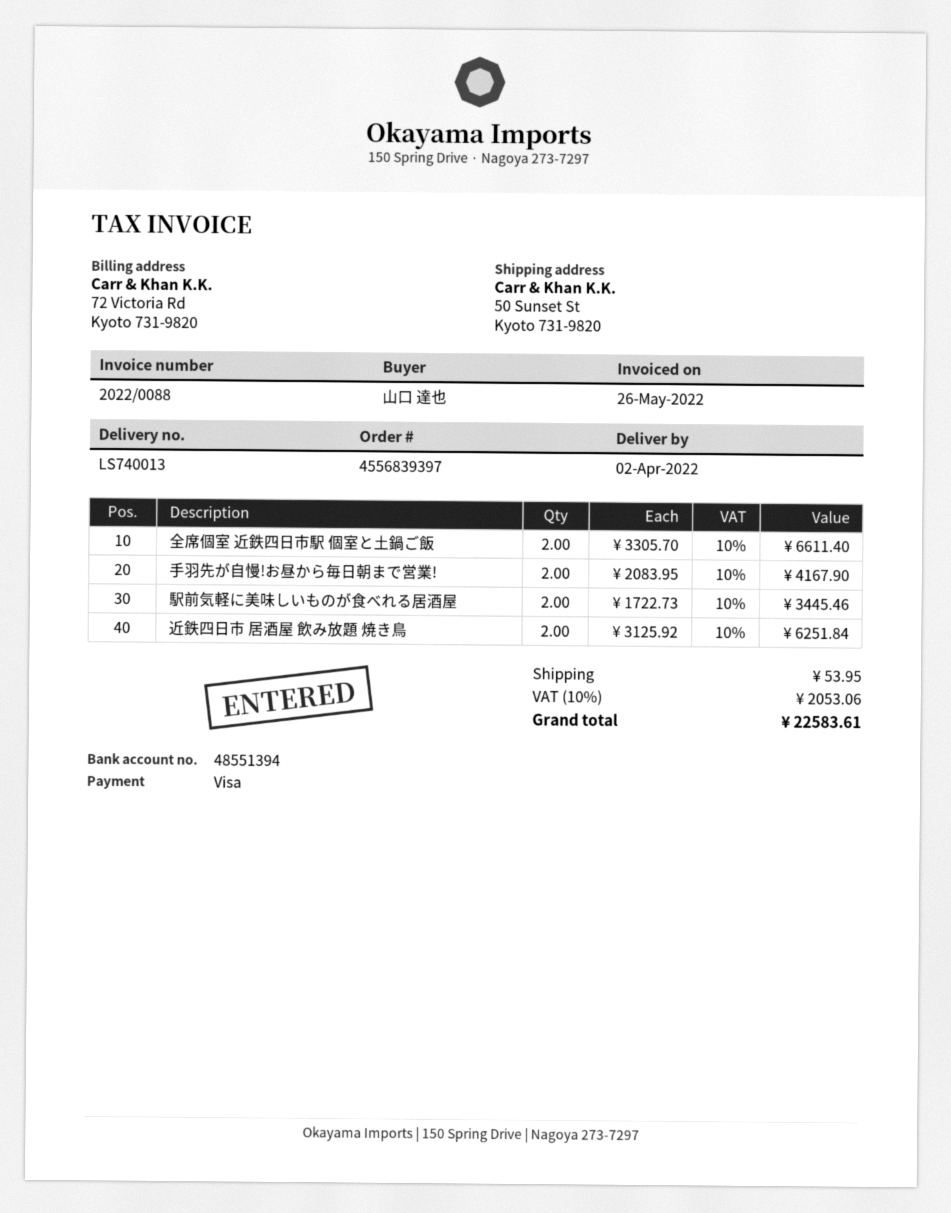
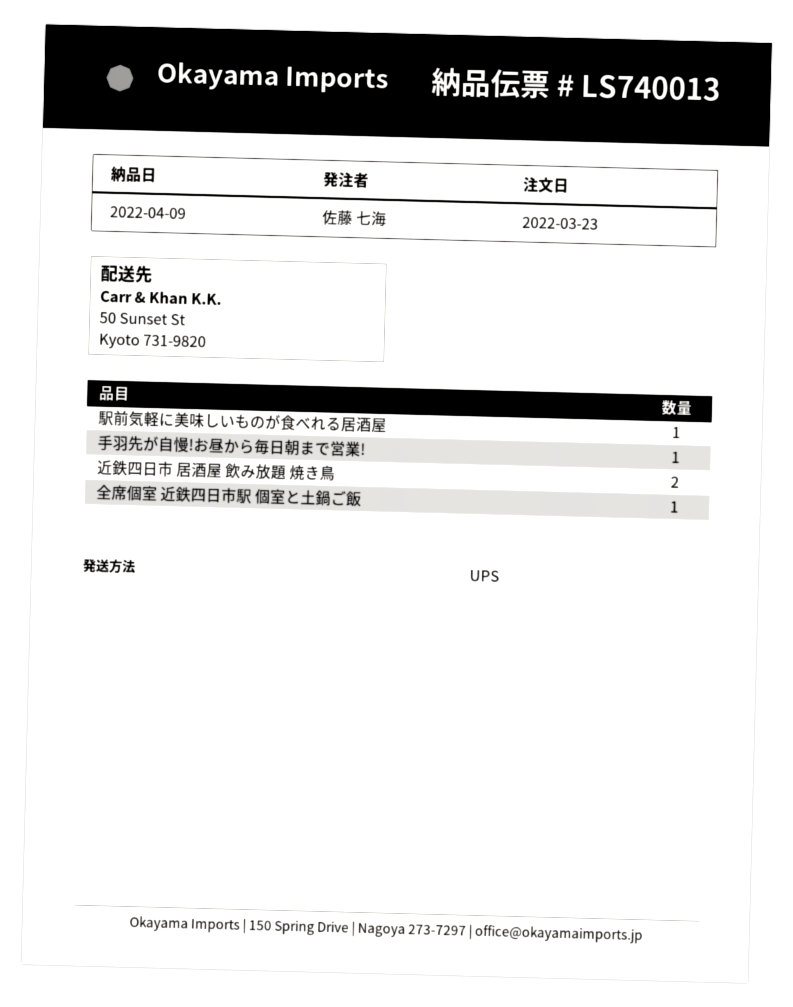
delivery date: 2022-04-02 -> 2022-04-09
ordered by: 山口 達也 -> 佐藤 七海
全席個室 近鉄四日市駅 個室と土鍋ご飯: 2 -> 1
手羽先が自慢!お昼から毎日朝まで営業!: 2 -> 1
駅前気軽に美味しいものが食べれる居酒屋: 2 -> 1

